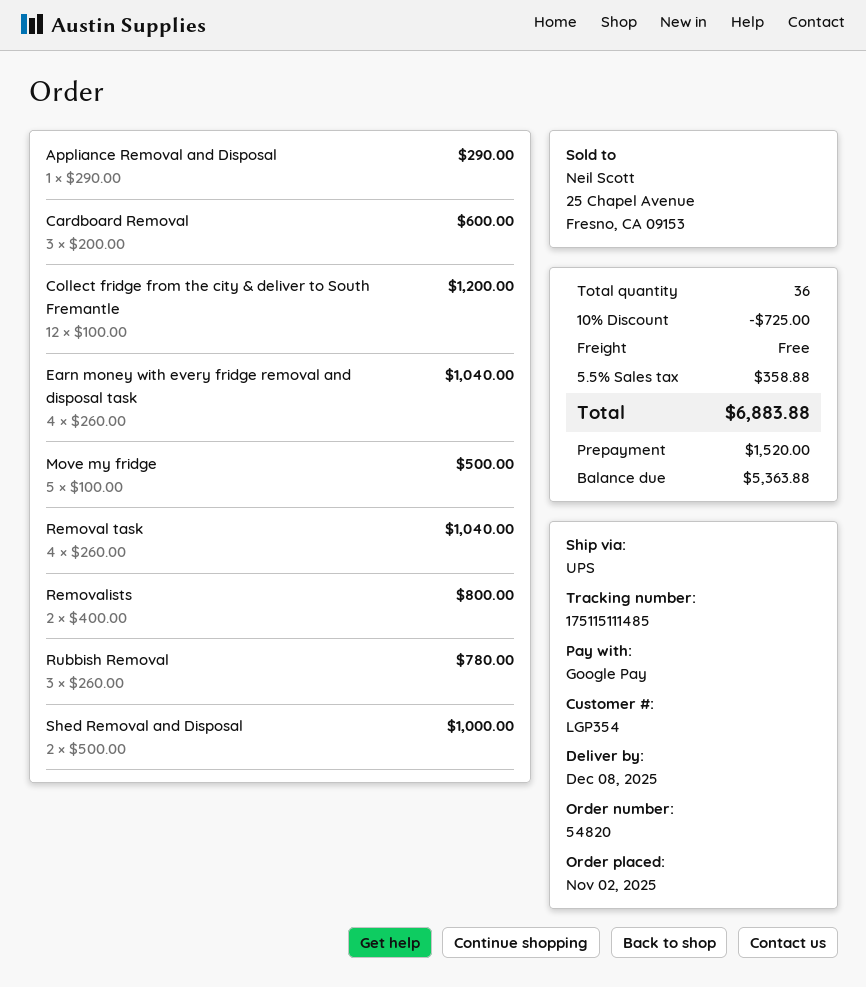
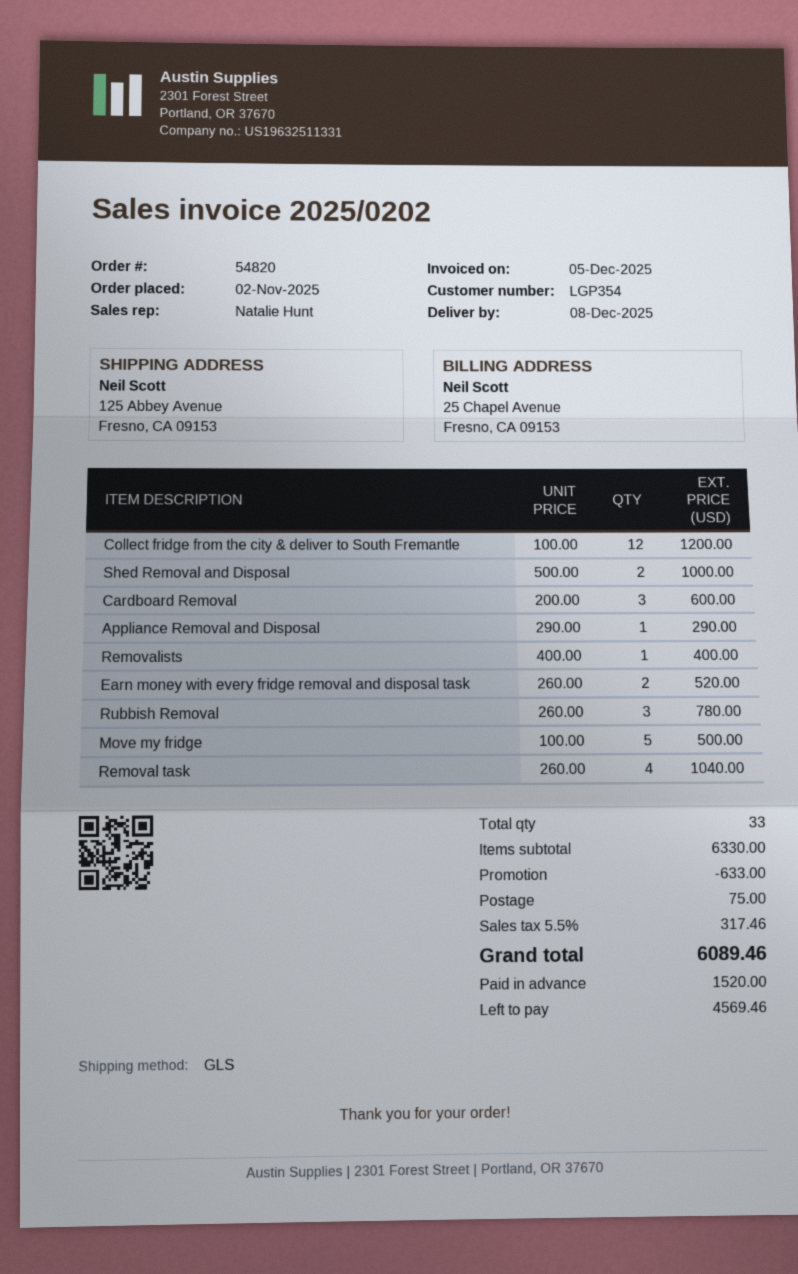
shipping method: UPS -> GLS
Earn money with every fridge removal and disposal task: 4 x 260.00 = 1040.00 -> 2 x 260.00 = 520.00
Removalists: 2 x 400.00 = 800.00 -> 1 x 400.00 = 400.00
total quantity: 36 -> 33
discount: 725.00 -> 633.00
shipping: 0.00 -> 75.00
tax: 5.5% = 358.88 -> 5.5% = 317.46
total: 6883.88 -> 6089.46
balance: 5363.88 -> 4569.46

